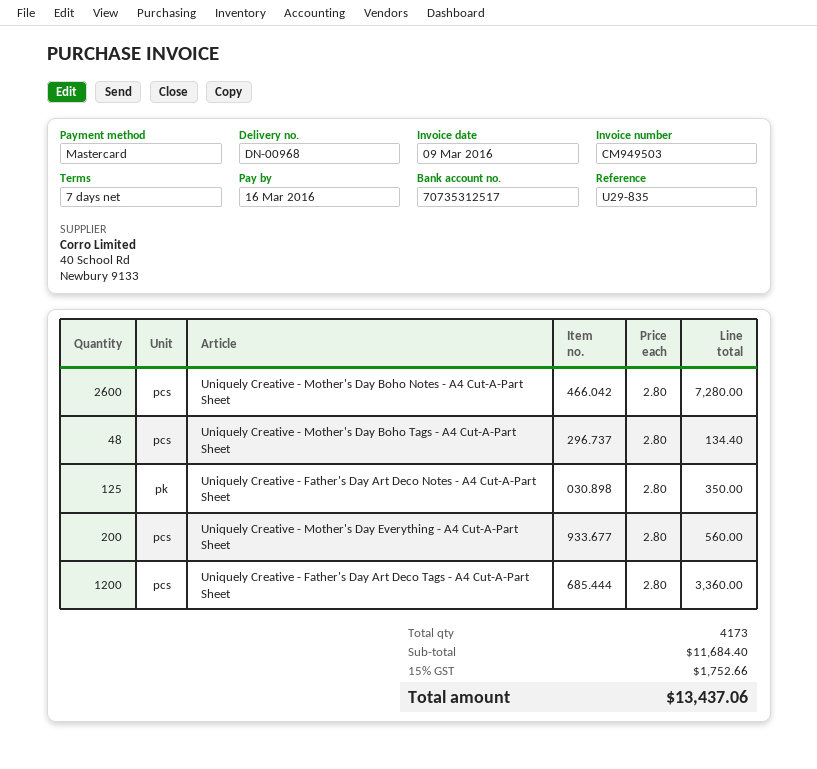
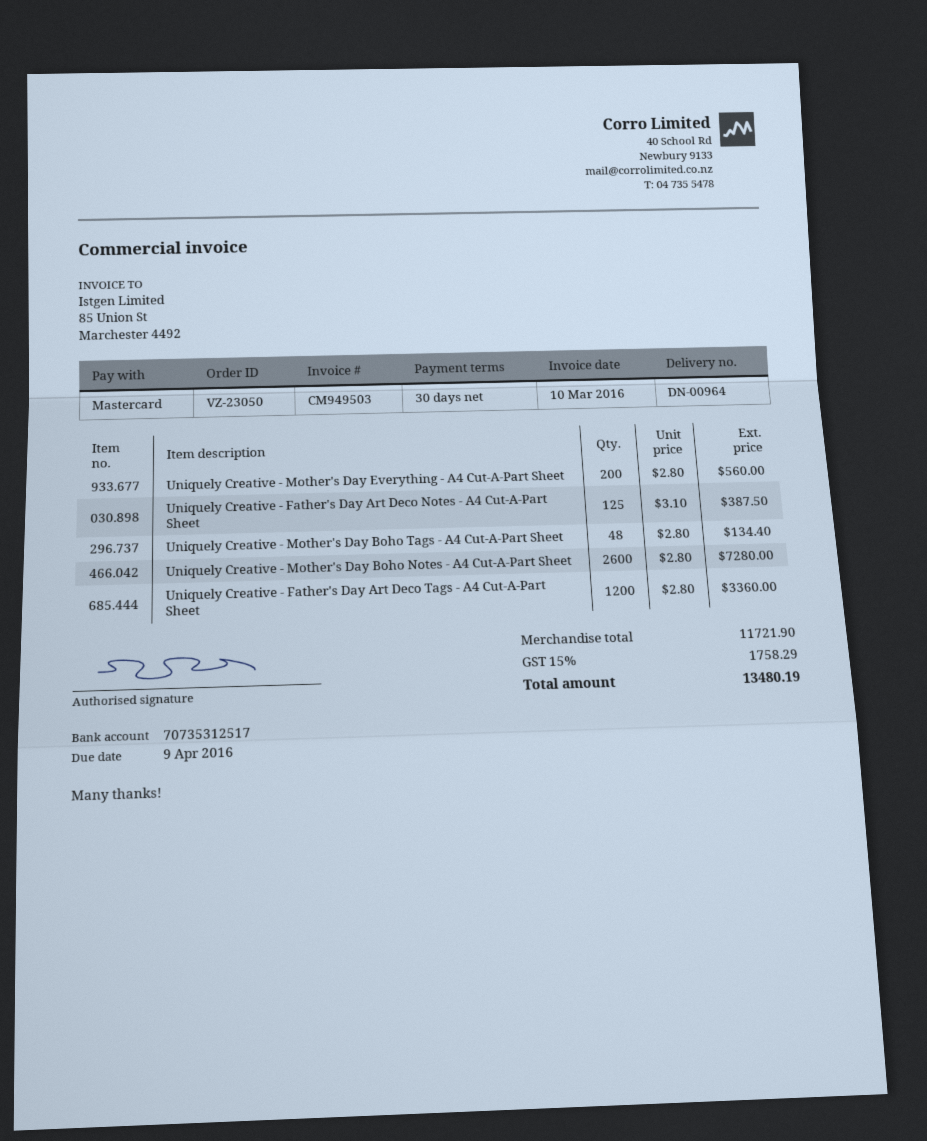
delivery note number: DN-00968 -> DN-00964
invoice date: 2016-03-09 -> 2016-03-10
payment terms: 7 days -> 30 days
due date: 2016-03-16 -> 2016-04-09
Uniquely Creative - Father's Day Art Deco Notes - A4 Cut-A-Part Sheet: 125 x 2.80 = 350.00 -> 125 x 3.10 = 387.50
subtotal: 11684.40 -> 11721.90
tax: 15% = 1752.66 -> 15% = 1758.29
total: 13437.06 -> 13480.19

